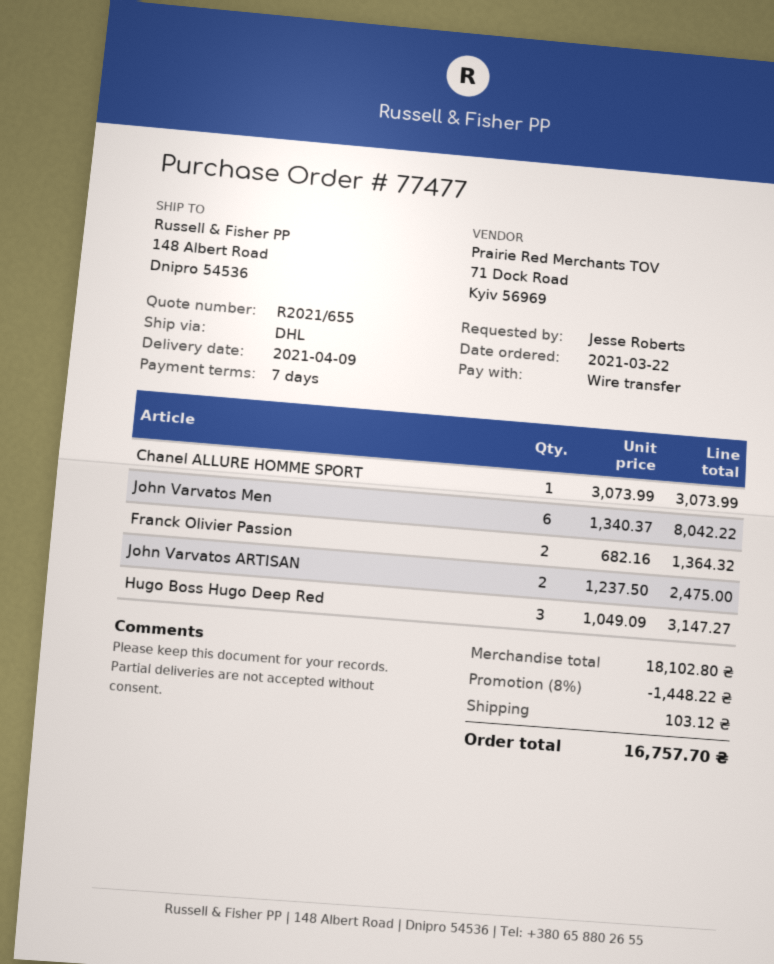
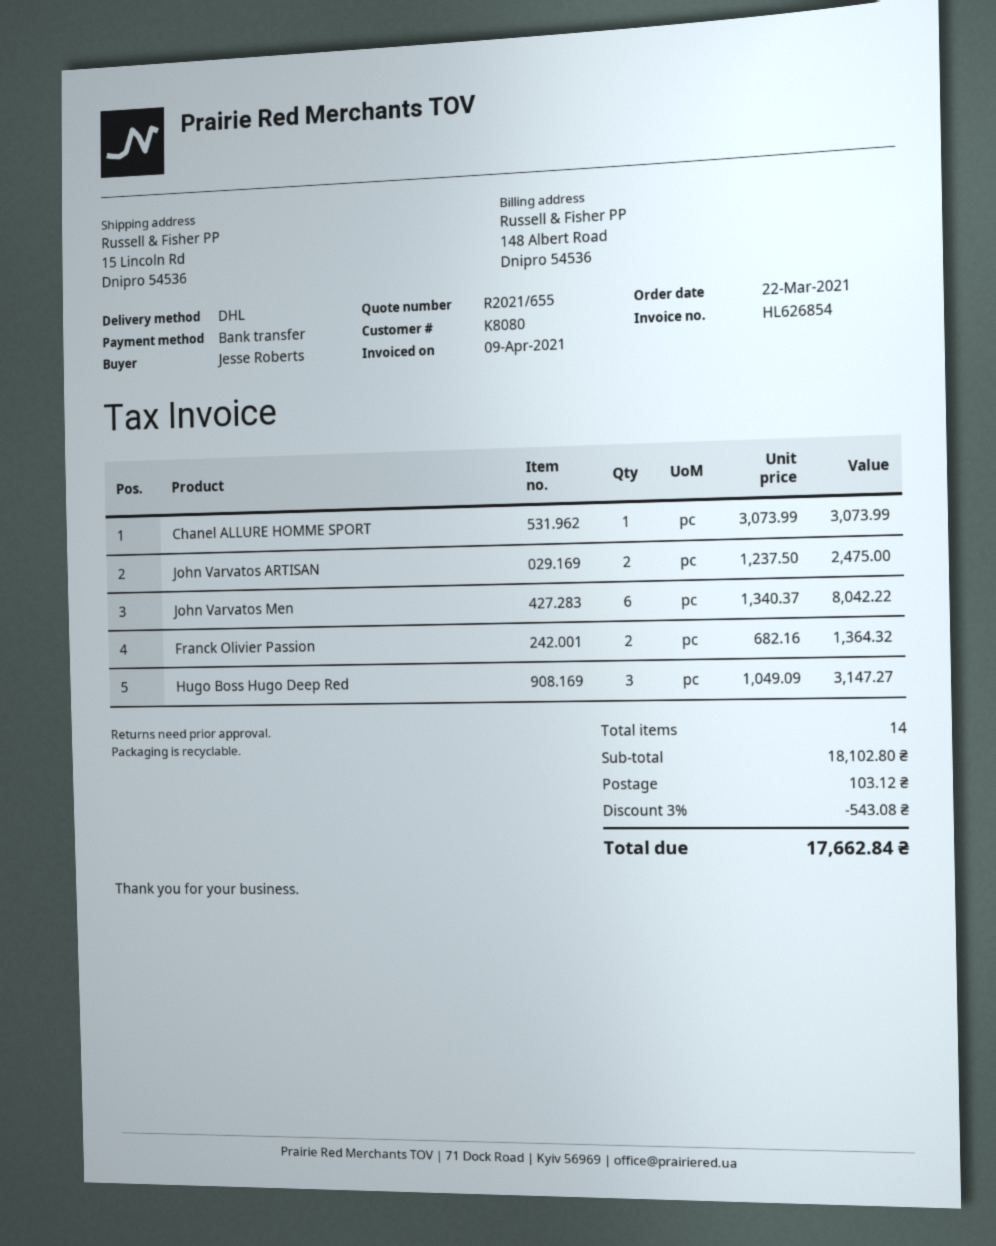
ship to: 148 Albert Road, Dnipro 54536 -> 15 Lincoln Rd, Dnipro 54536
discount: 8% = 1448.22 -> 3% = 543.08
total: 16757.70 -> 17662.84

